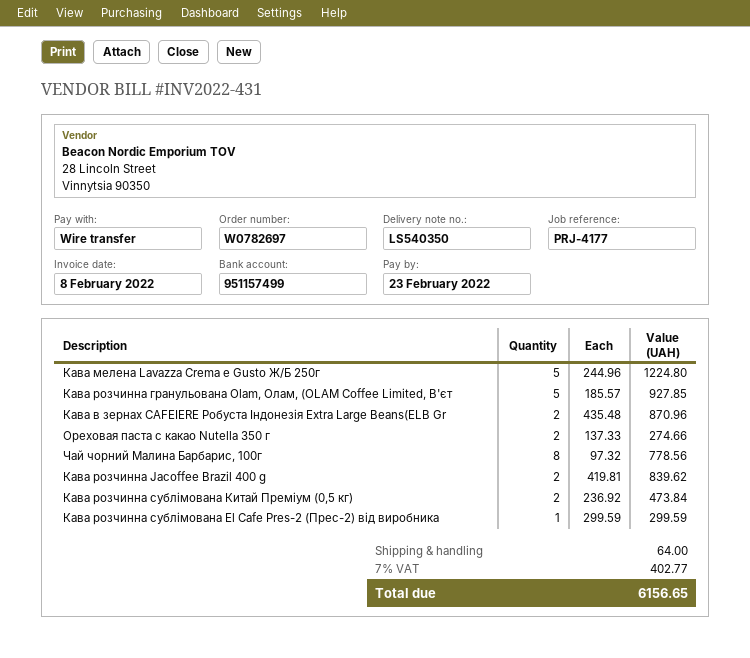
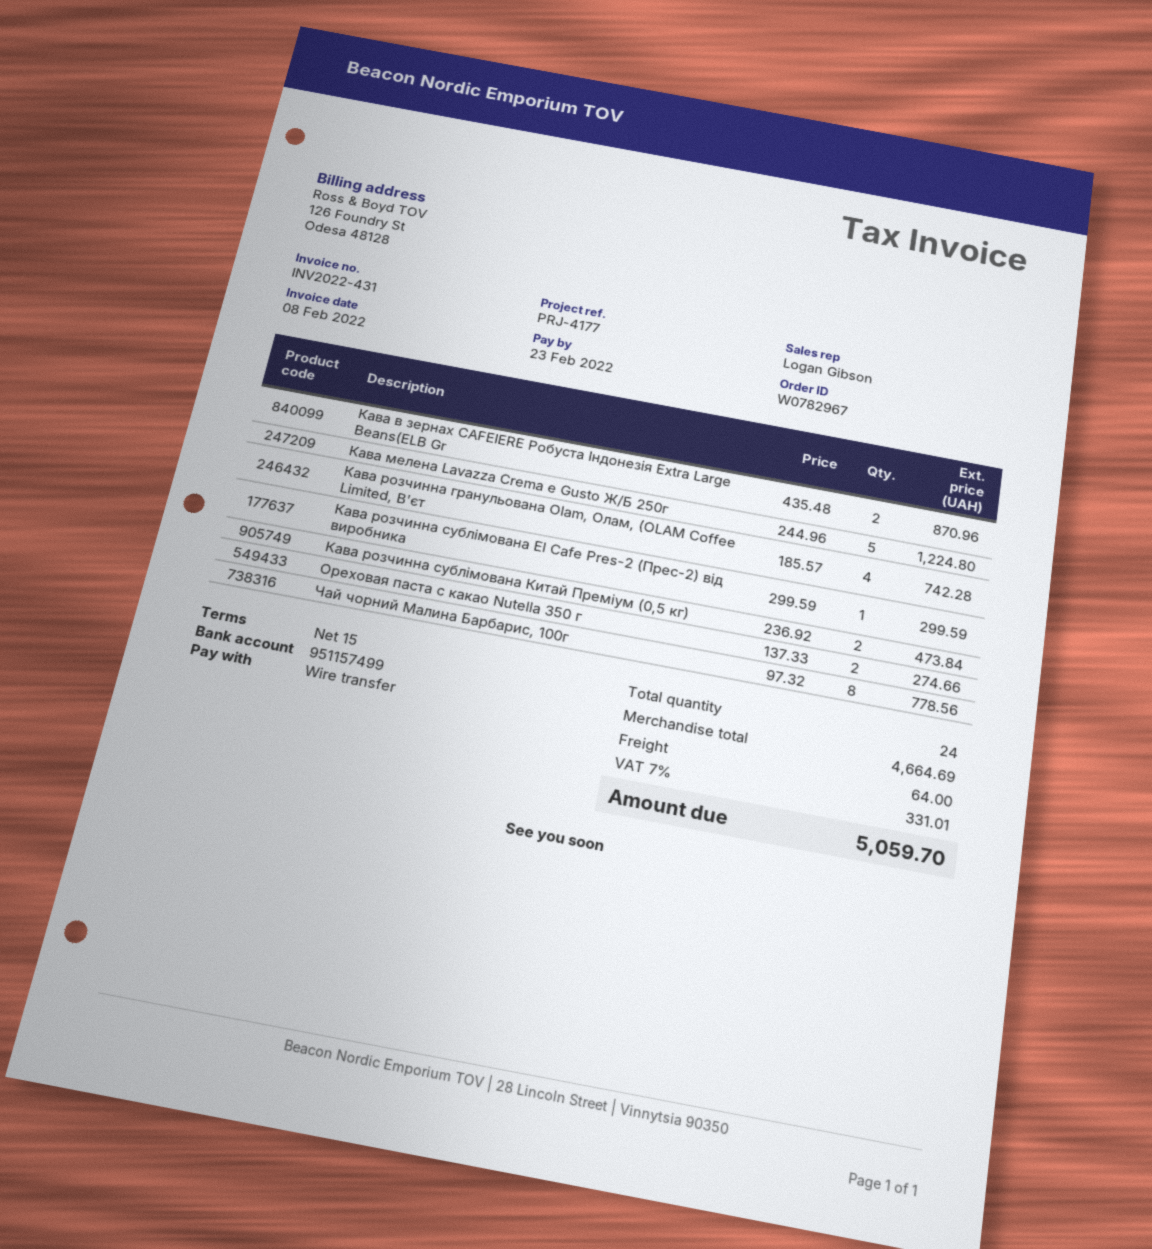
order number: W0782697 -> W0782967
Кава розчинна гранульована Olam, Олам, (OLAM Coffee Limited, В'єт: 5 x 185.57 = 927.85 -> 4 x 185.57 = 742.28
Кава розчинна Jacoffee Brazil 400 g: 2 x 419.81 = 839.62 -> none
tax: 7% = 402.77 -> 7% = 331.01
total: 6156.65 -> 5059.70

